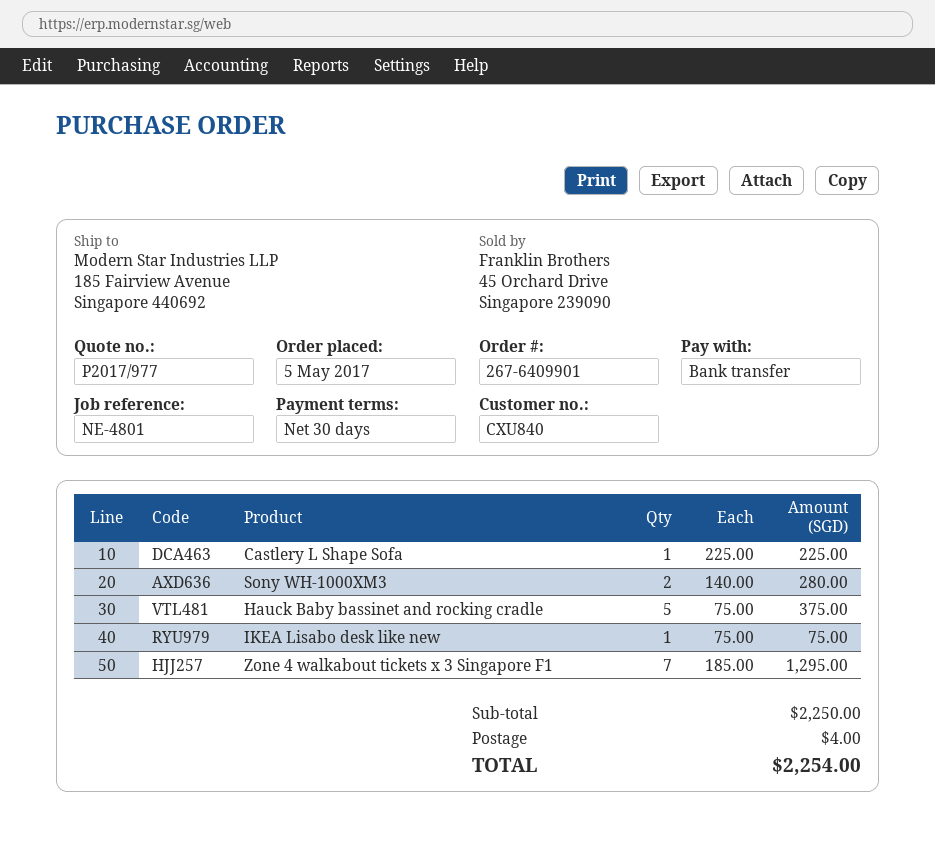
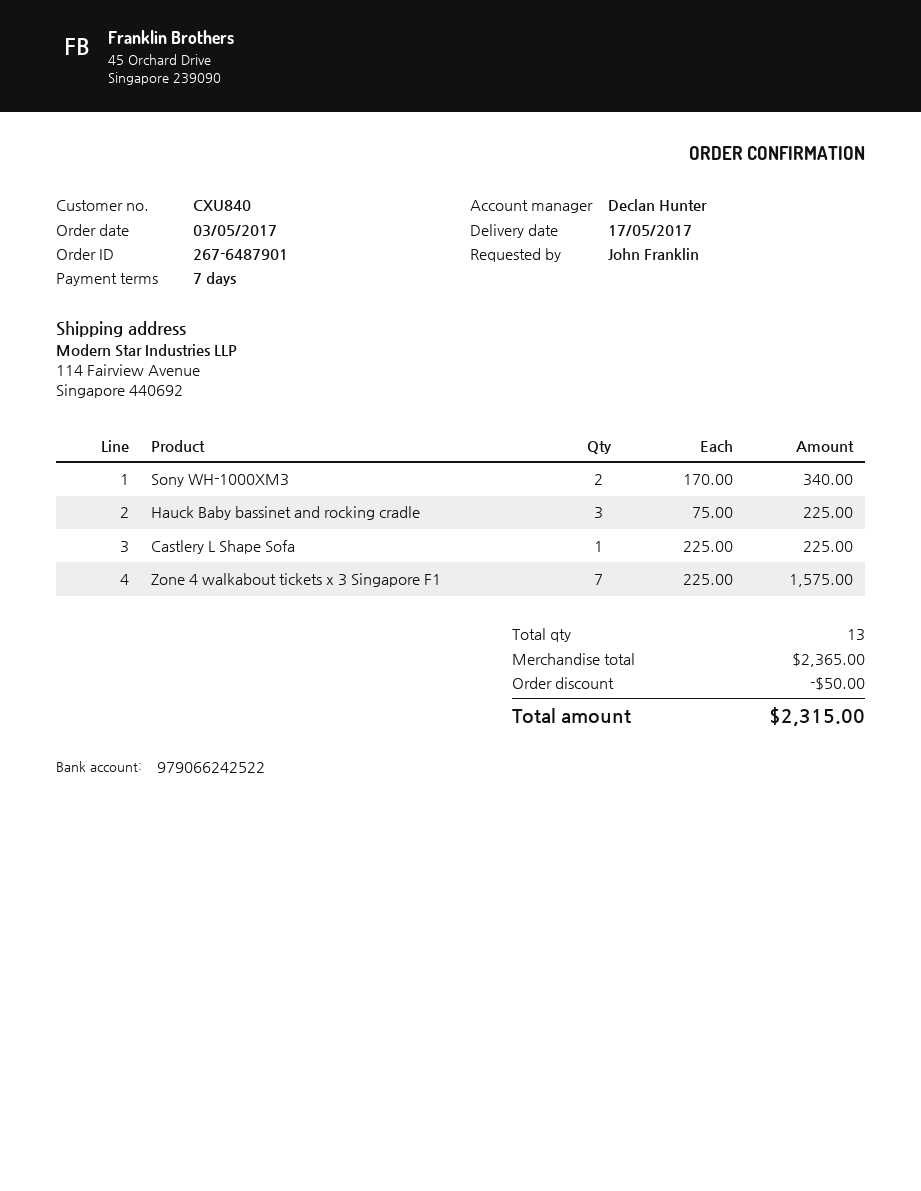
order number: 267-6409901 -> 267-6487901
order date: 2017-05-05 -> 2017-05-03
payment terms: 30 days -> 7 days
ship to: 185 Fairview Avenue, Singapore 440692 -> 114 Fairview Avenue, Singapore 440692
Sony WH-1000XM3: 2 x 140.00 = 280.00 -> 2 x 170.00 = 340.00
Hauck Baby bassinet and rocking cradle: 5 x 75.00 = 375.00 -> 3 x 75.00 = 225.00
IKEA Lisabo desk like new: 1 x 75.00 = 75.00 -> none
Zone 4 walkabout tickets x 3 Singapore F1: 7 x 185.00 = 1295.00 -> 7 x 225.00 = 1575.00
subtotal: 2250.00 -> 2365.00
discount: none -> 50.00
shipping: 4.00 -> none
total: 2254.00 -> 2315.00

